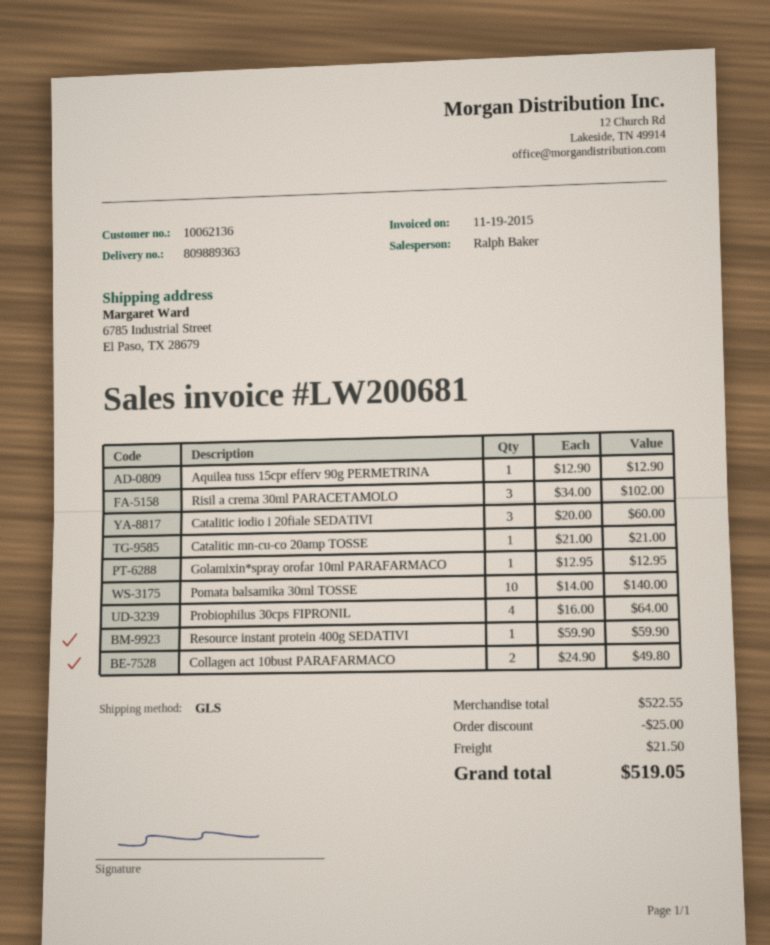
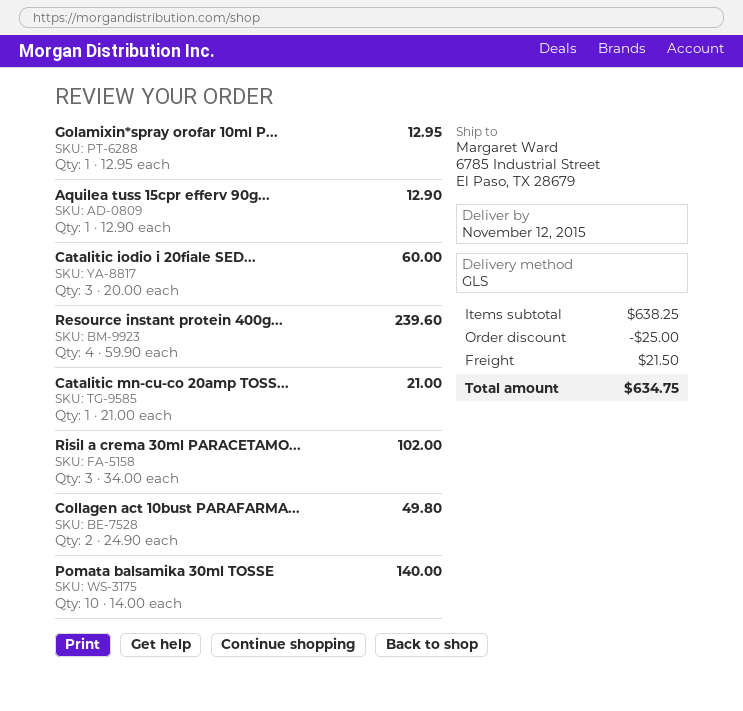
Probiophilus 30cps FIPRONIL: 4 x 16.00 = 64.00 -> none
Resource instant protein 400g SEDATIVI: 1 x 59.90 = 59.90 -> 4 x 59.90 = 239.60
subtotal: 522.55 -> 638.25
total: 519.05 -> 634.75

